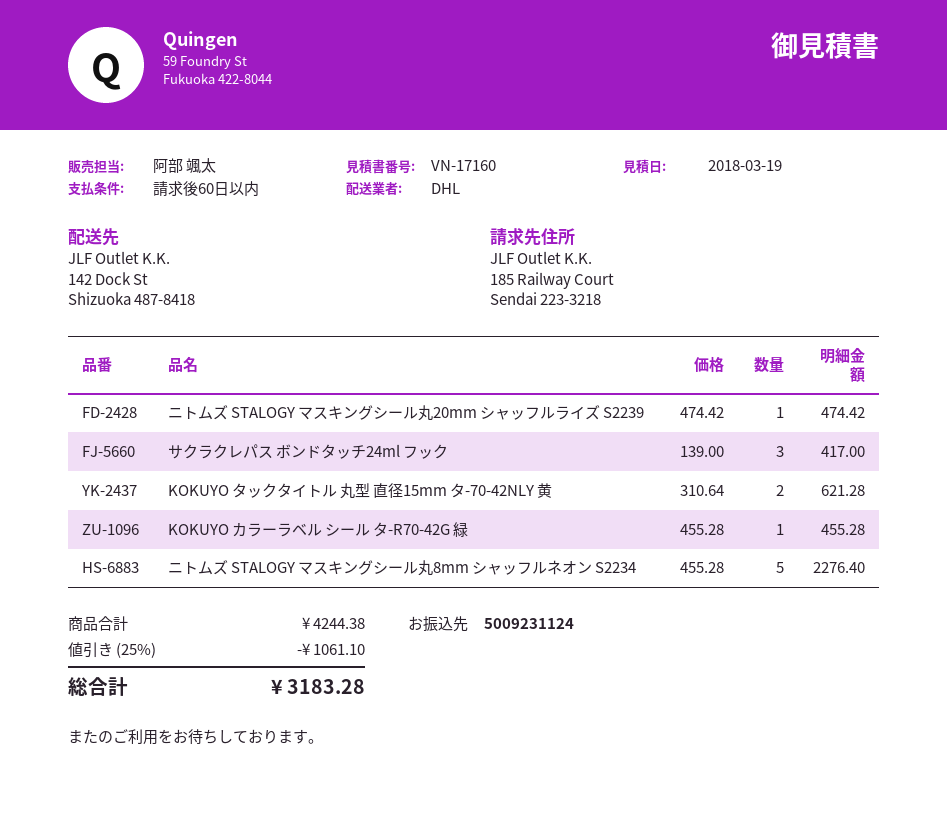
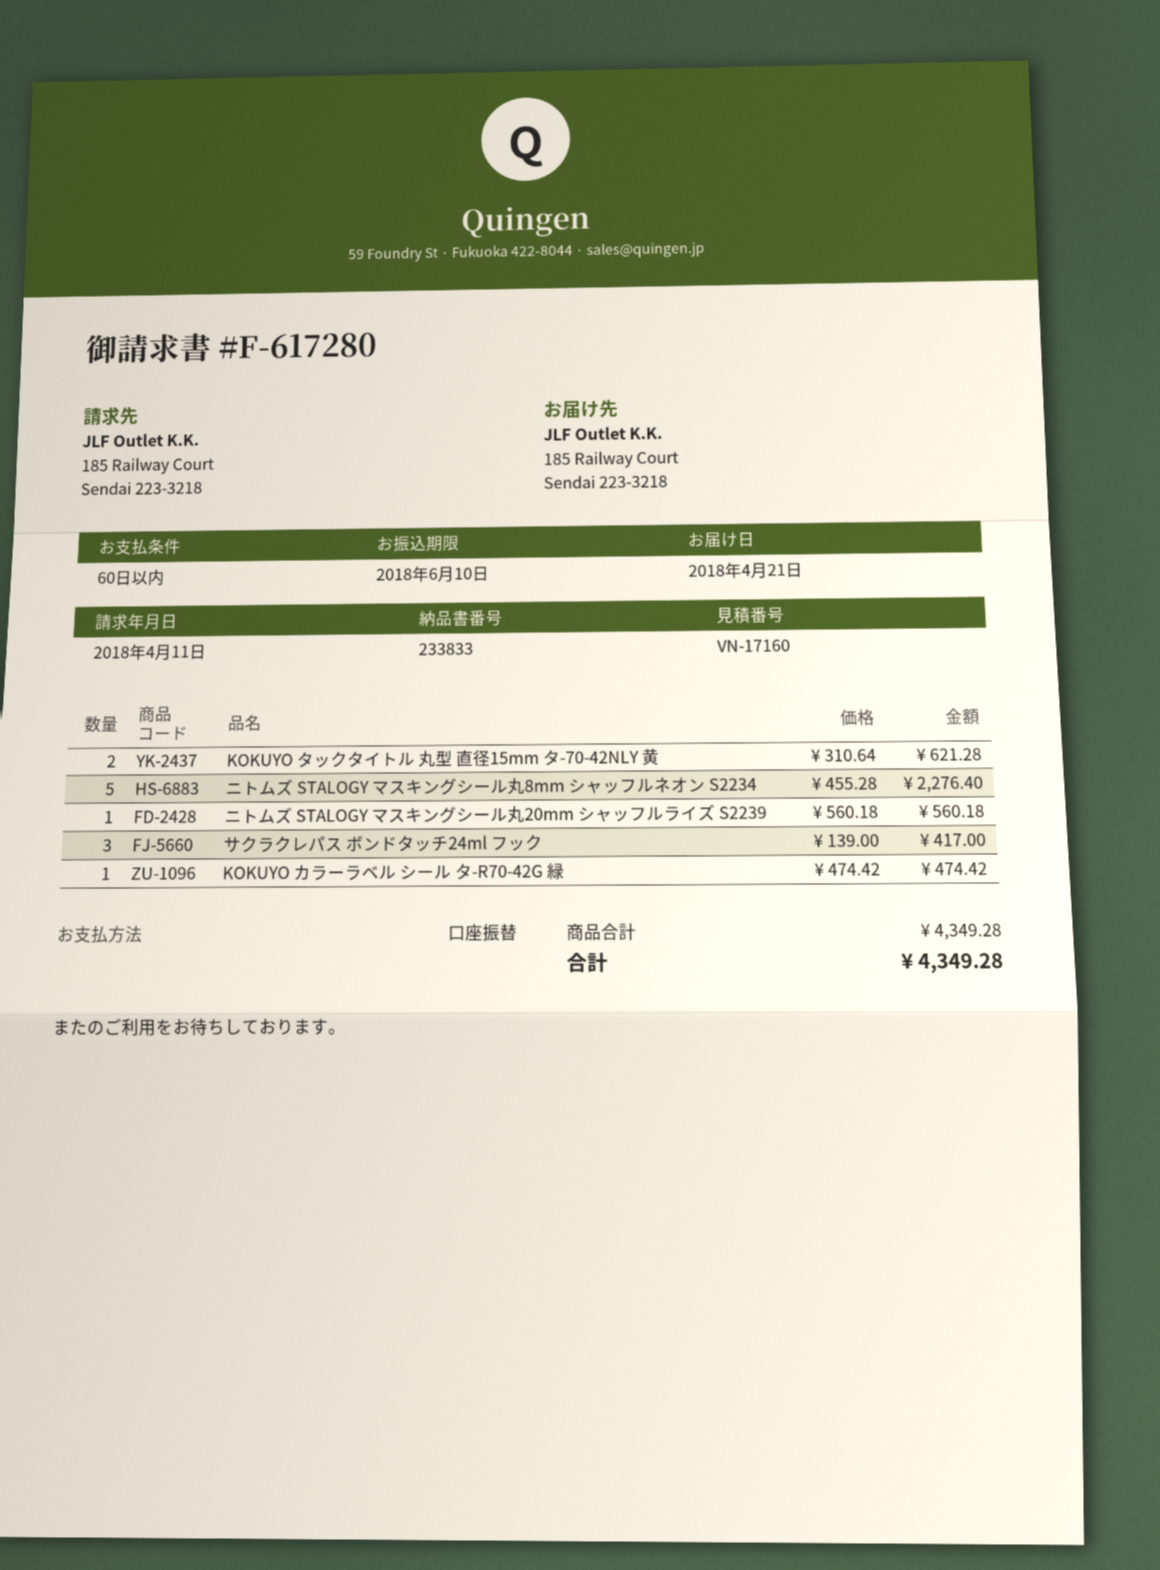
ship to: 142 Dock St, Shizuoka 487-8418 -> 185 Railway Court, Sendai 223-3218
ニトムズ STALOGY マスキングシール丸20mm シャッフルライズ S2239: 1 x 474.42 = 474.42 -> 1 x 560.18 = 560.18
KOKUYO カラーラベル シール タ-R70-42G 緑: 1 x 455.28 = 455.28 -> 1 x 474.42 = 474.42
subtotal: 4244.38 -> 4349.28
discount: 25% = 1061.10 -> none
total: 3183.28 -> 4349.28

